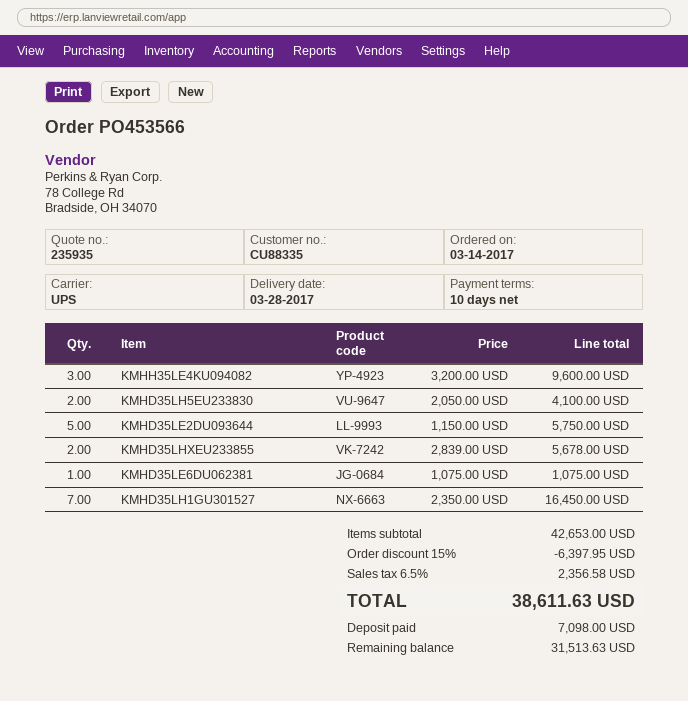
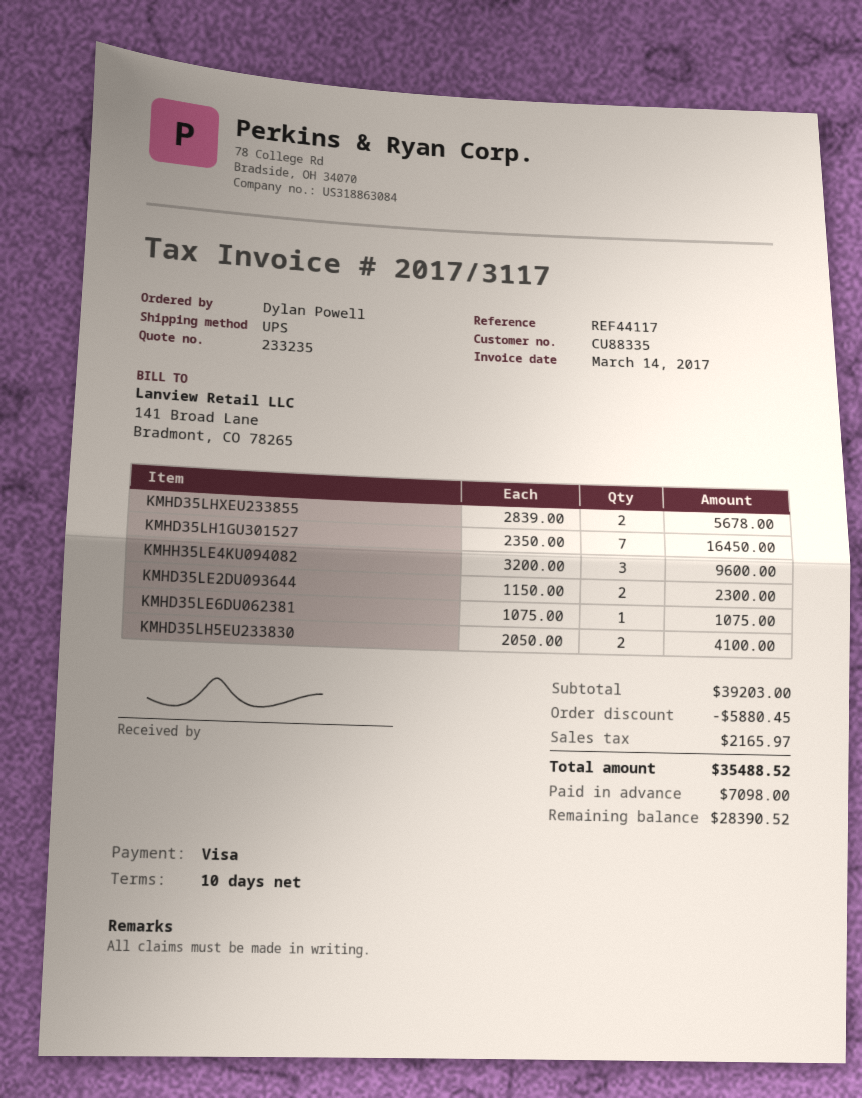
quote number: 235935 -> 233235
KMHD35LE2DU093644: 5 x 1150.00 = 5750.00 -> 2 x 1150.00 = 2300.00
subtotal: 42653.00 -> 39203.00
discount: 6397.95 -> 5880.45
tax: 2356.58 -> 2165.97
total: 38611.63 -> 35488.52
balance: 31513.63 -> 28390.52

